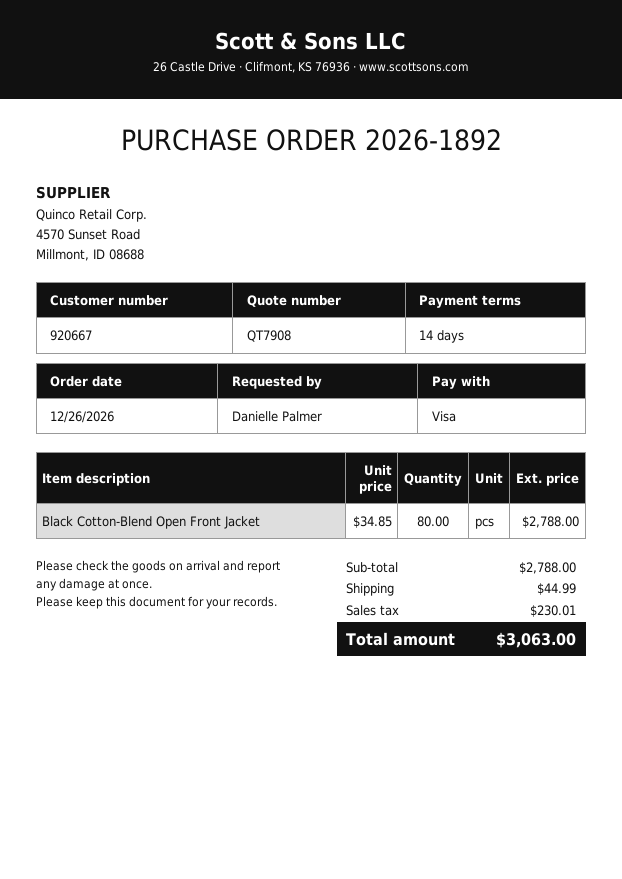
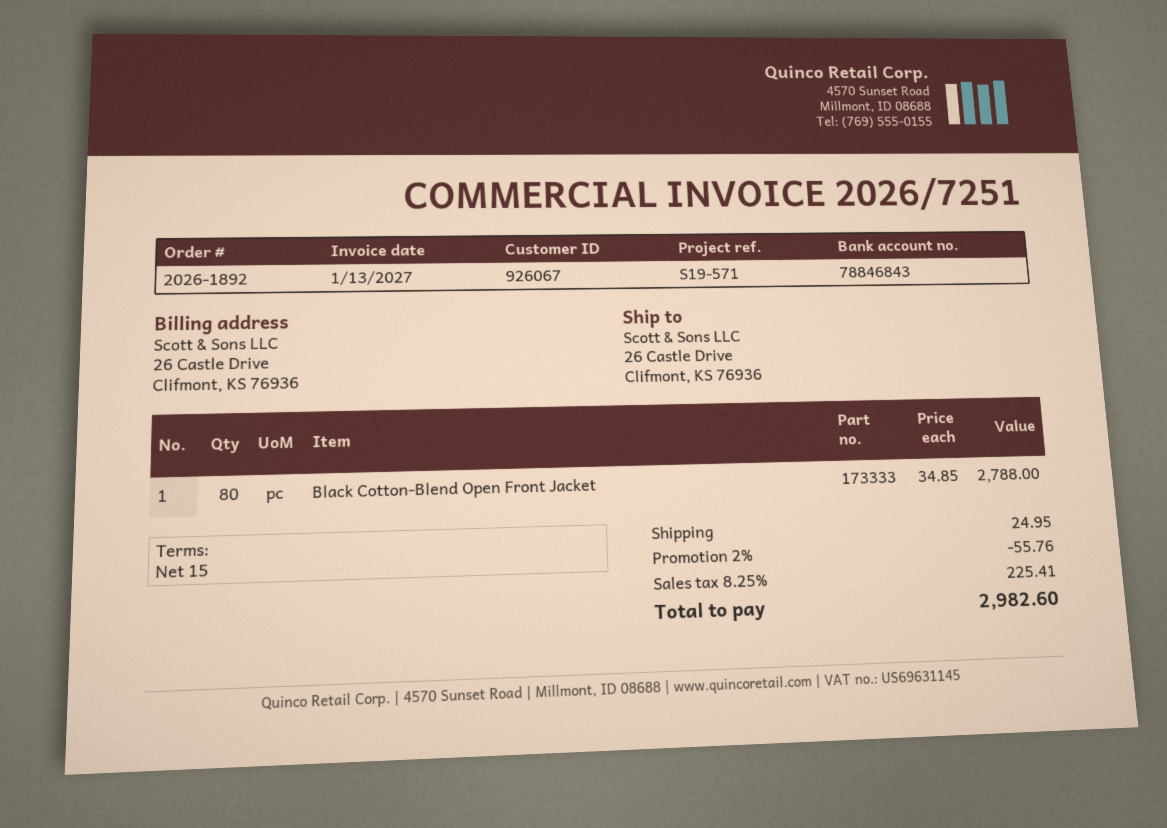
payment terms: 14 days -> 15 days
customer number: 920667 -> 926067
discount: none -> 2% = 55.76
shipping: 44.99 -> 24.95
tax: 230.01 -> 225.41
total: 3063.00 -> 2982.60

